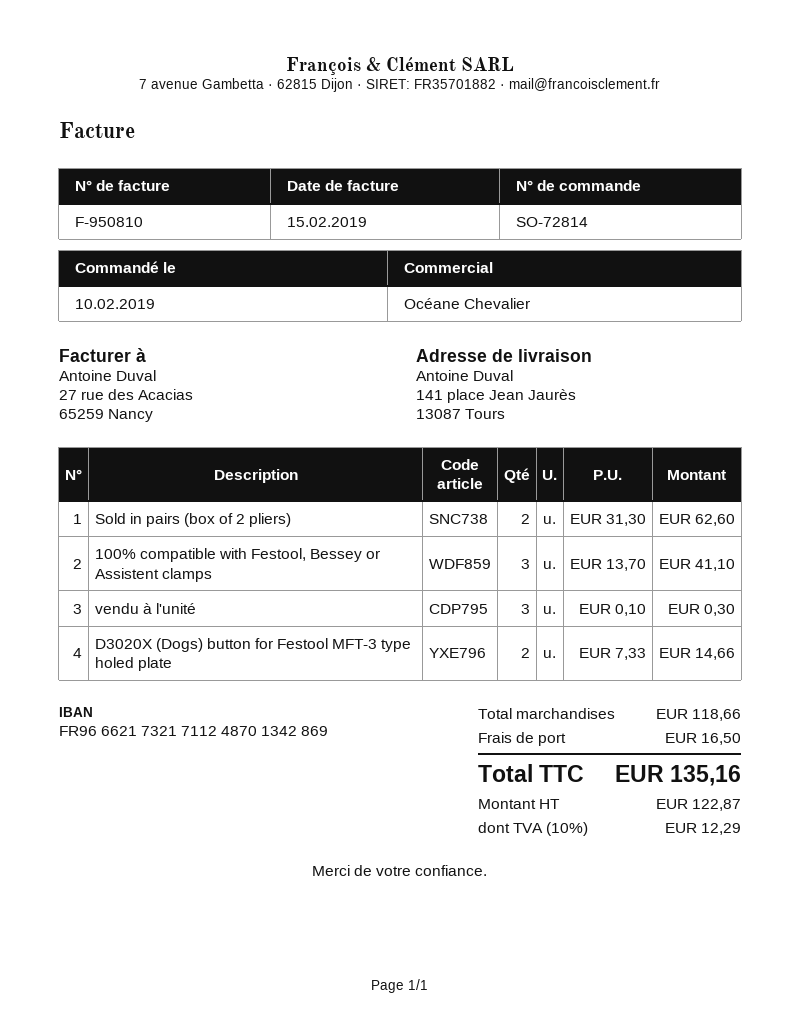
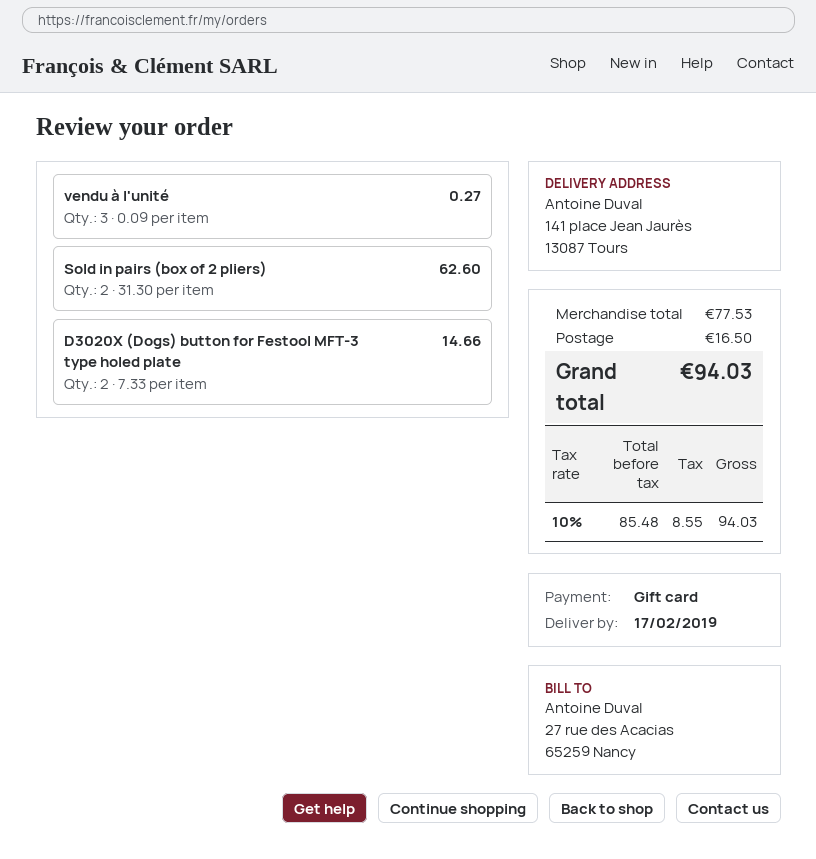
100% compatible with Festool, Bessey or Assistent clamps: 3 x 13.70 = 41.10 -> none
vendu à l'unité: 3 x 0.10 = 0.30 -> 3 x 0.09 = 0.27
subtotal: 118.66 -> 77.53
net: 122.87 -> 85.48
tax: 10% = 12.29 -> 10% = 8.55
total: 135.16 -> 94.03

